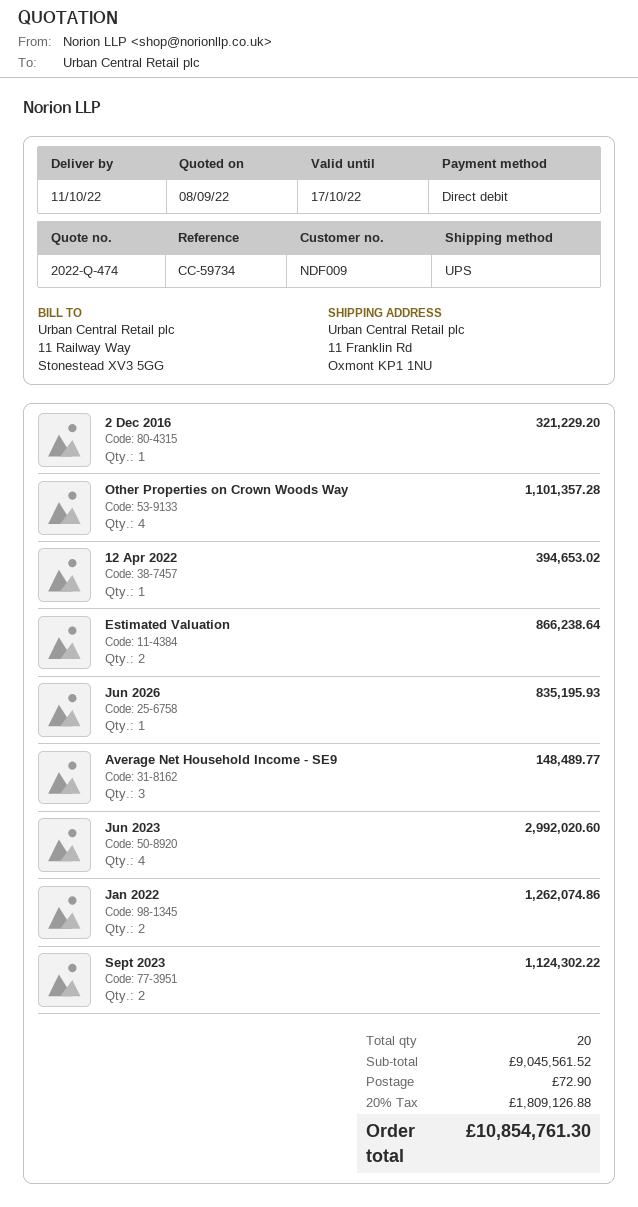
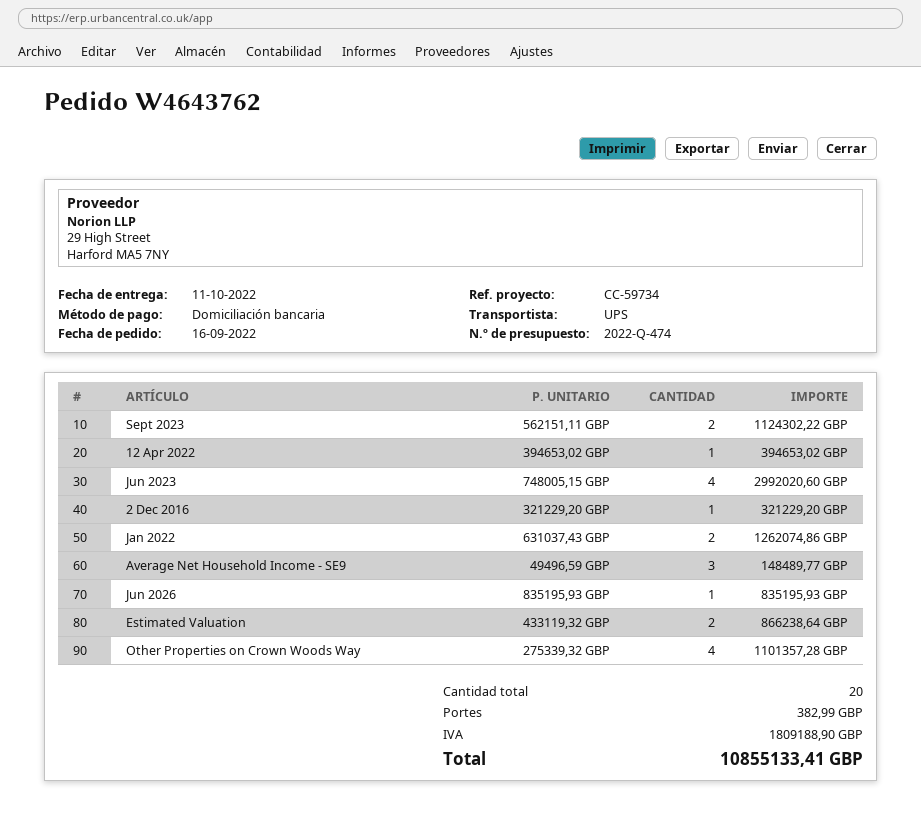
shipping: 72.90 -> 382.99
tax: 1809126.88 -> 1809188.90
total: 10854761.30 -> 10855133.41

